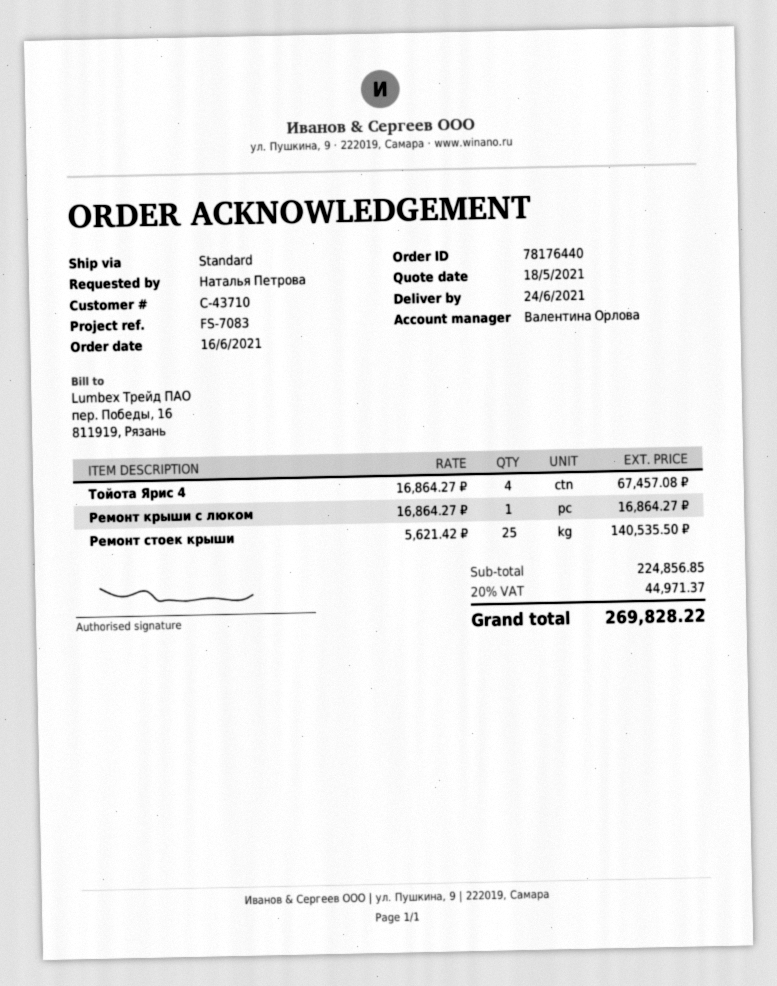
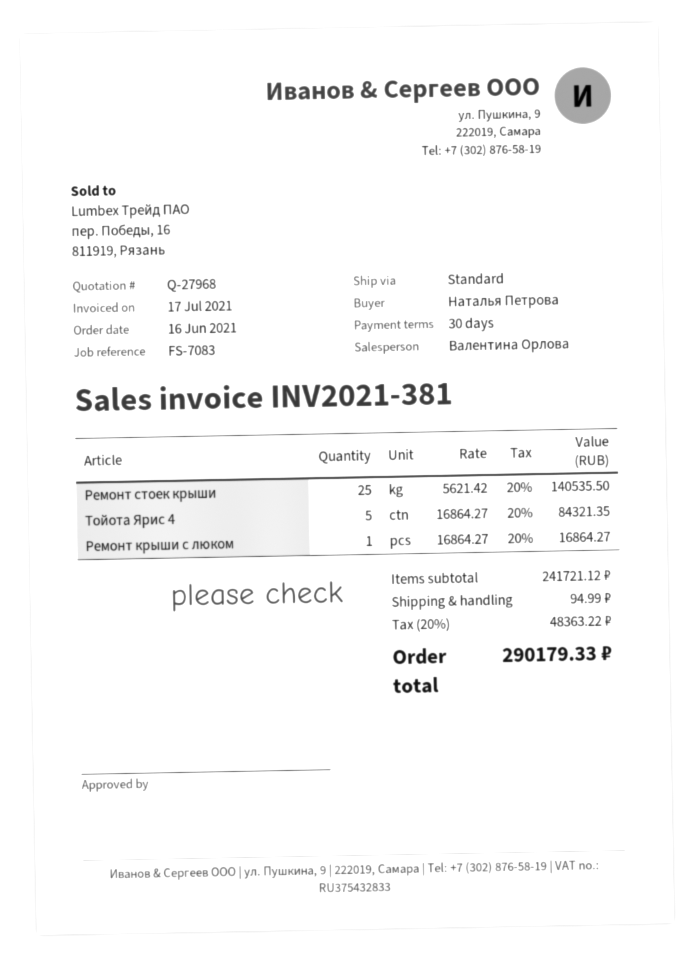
Тойота Ярис 4: 4 x 16864.27 = 67457.08 -> 5 x 16864.27 = 84321.35
subtotal: 224856.85 -> 241721.12
shipping: none -> 94.99
tax: 20% = 44971.37 -> 20% = 48363.22
total: 269828.22 -> 290179.33

